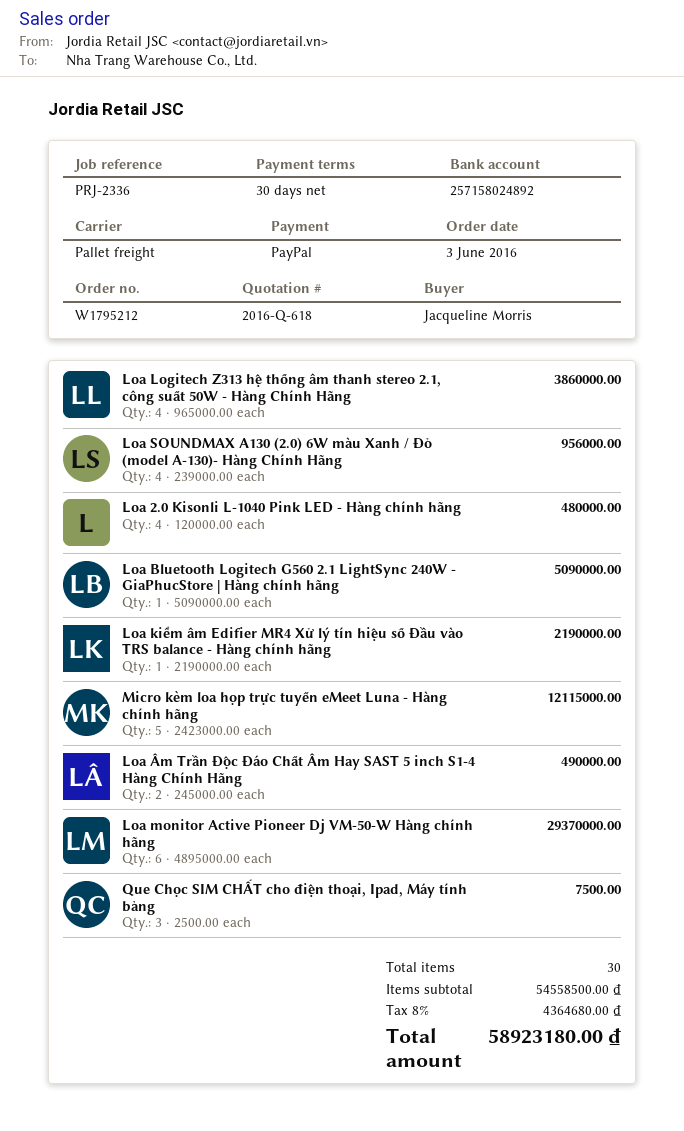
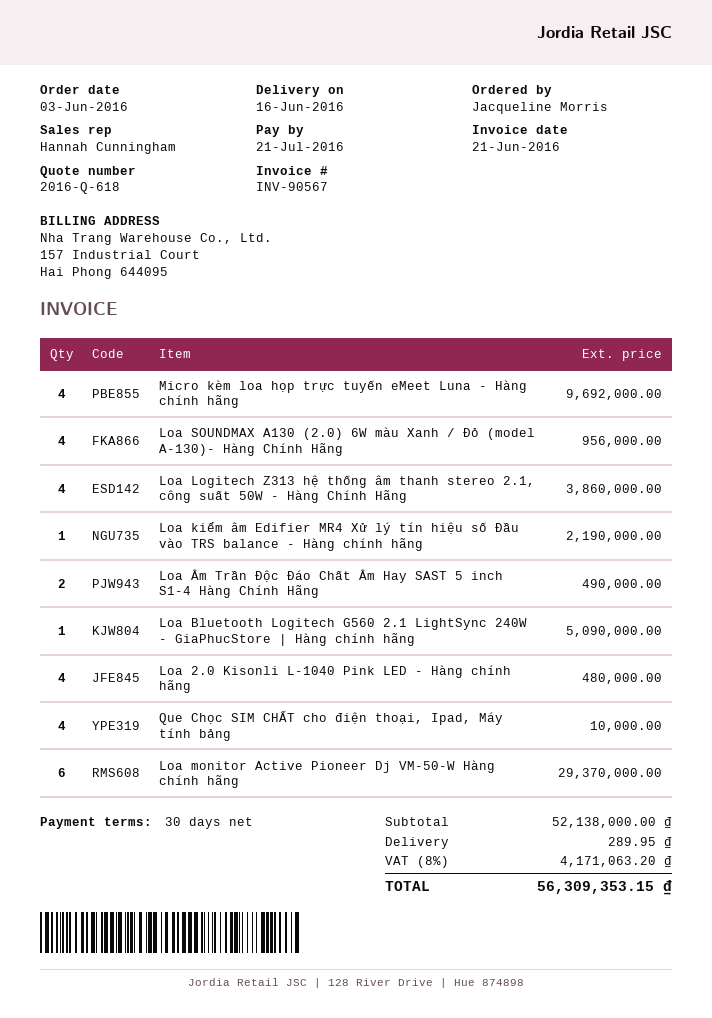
Micro kèm loa họp trực tuyến eMeet Luna - Hàng chính hãng: 5 for 12115000.00 -> 4 for 9692000.00
Que Chọc SIM CHẤT cho điện thoại, Ipad, Máy tính bảng: 3 for 7500.00 -> 4 for 10000.00
subtotal: 54558500.00 -> 52138000.00
shipping: none -> 289.95
tax: 8% = 4364680.00 -> 8% = 4171063.20
total: 58923180.00 -> 56309353.15

